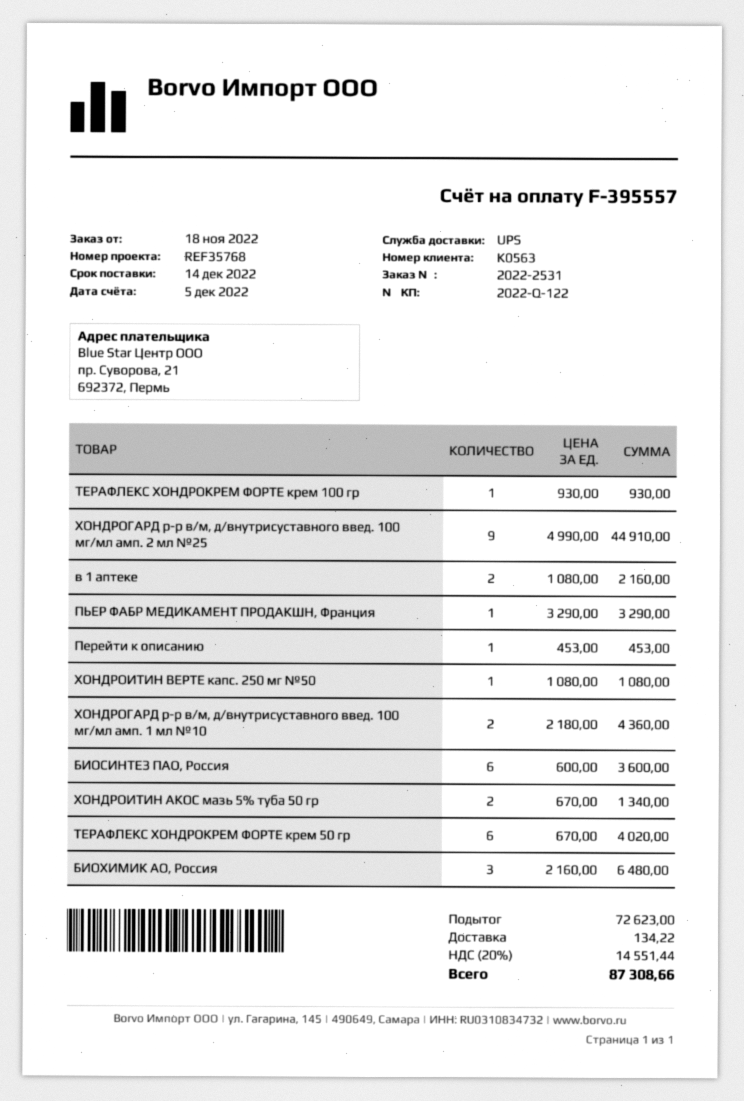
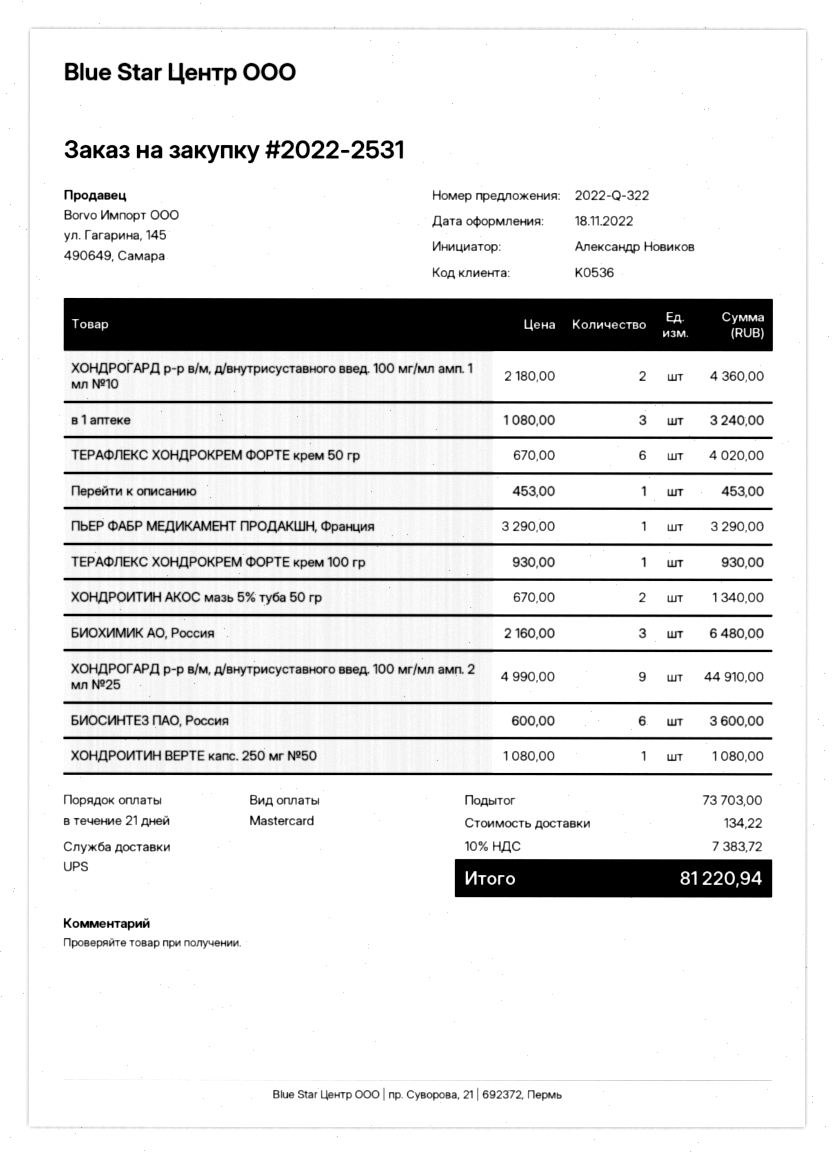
quote number: 2022-Q-122 -> 2022-Q-322
customer number: K0563 -> K0536
в 1 аптеке: 2 x 1080.00 = 2160.00 -> 3 x 1080.00 = 3240.00
subtotal: 72623.00 -> 73703.00
tax: 20% = 14551.44 -> 10% = 7383.72
total: 87308.66 -> 81220.94

